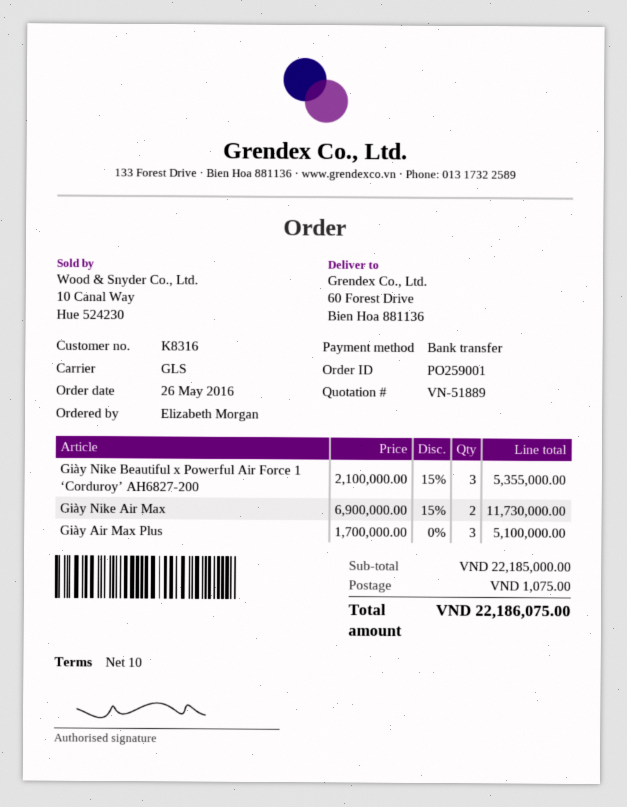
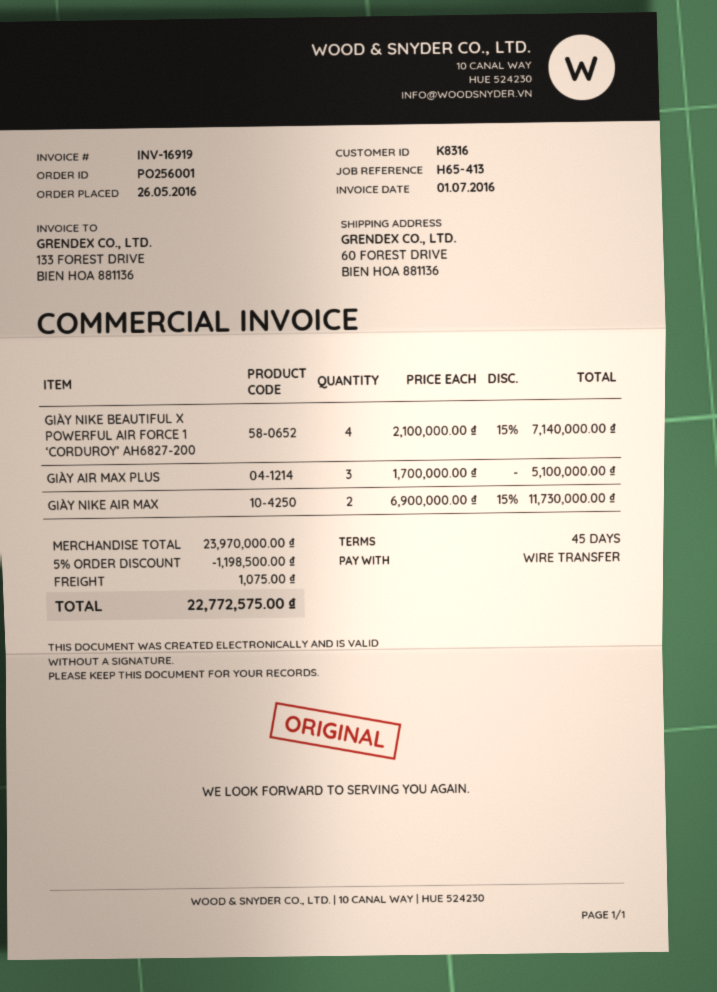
order number: PO259001 -> PO256001
payment terms: 10 days -> 45 days
Giày Nike Beautiful x Powerful Air Force 1 ‘Corduroy’ AH6827-200: 3 x 2100000.00 - 15% = 5355000.00 -> 4 x 2100000.00 - 15% = 7140000.00
subtotal: 22185000.00 -> 23970000.00
discount: none -> 5% = 1198500.00
total: 22186075.00 -> 22772575.00

